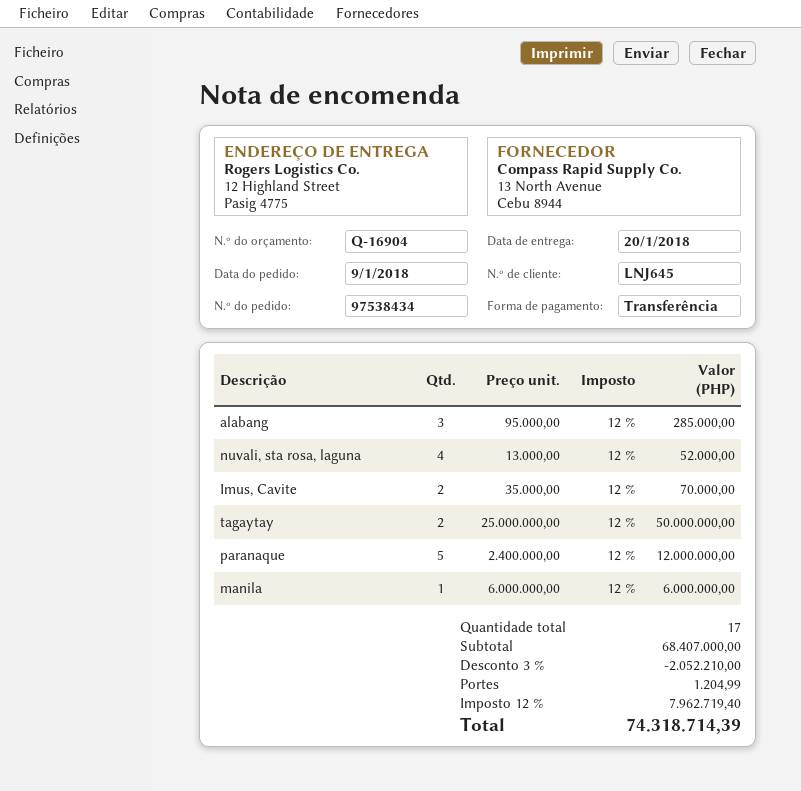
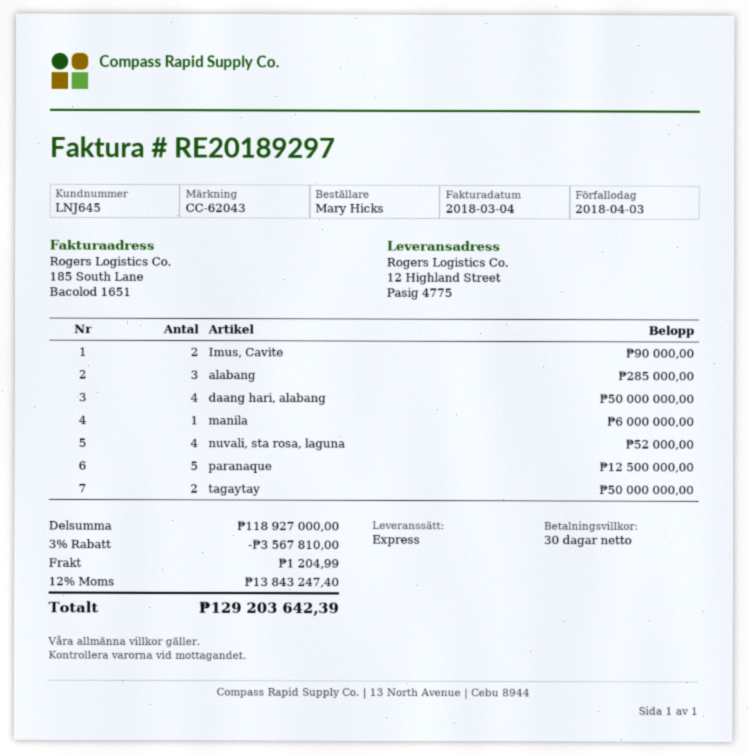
Imus, Cavite: 2 for 70000.00 -> 2 for 90000.00
paranaque: 5 for 12000000.00 -> 5 for 12500000.00
daang hari, alabang: none -> 4 for 50000000.00
subtotal: 68407000.00 -> 118927000.00
discount: 3% = 2052210.00 -> 3% = 3567810.00
tax: 12% = 7962719.40 -> 12% = 13843247.40
total: 74318714.39 -> 129203642.39

